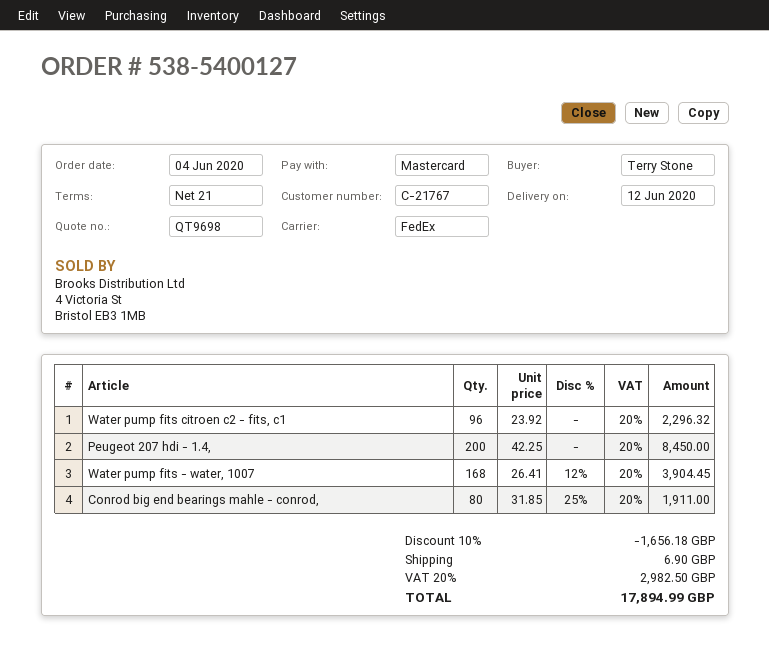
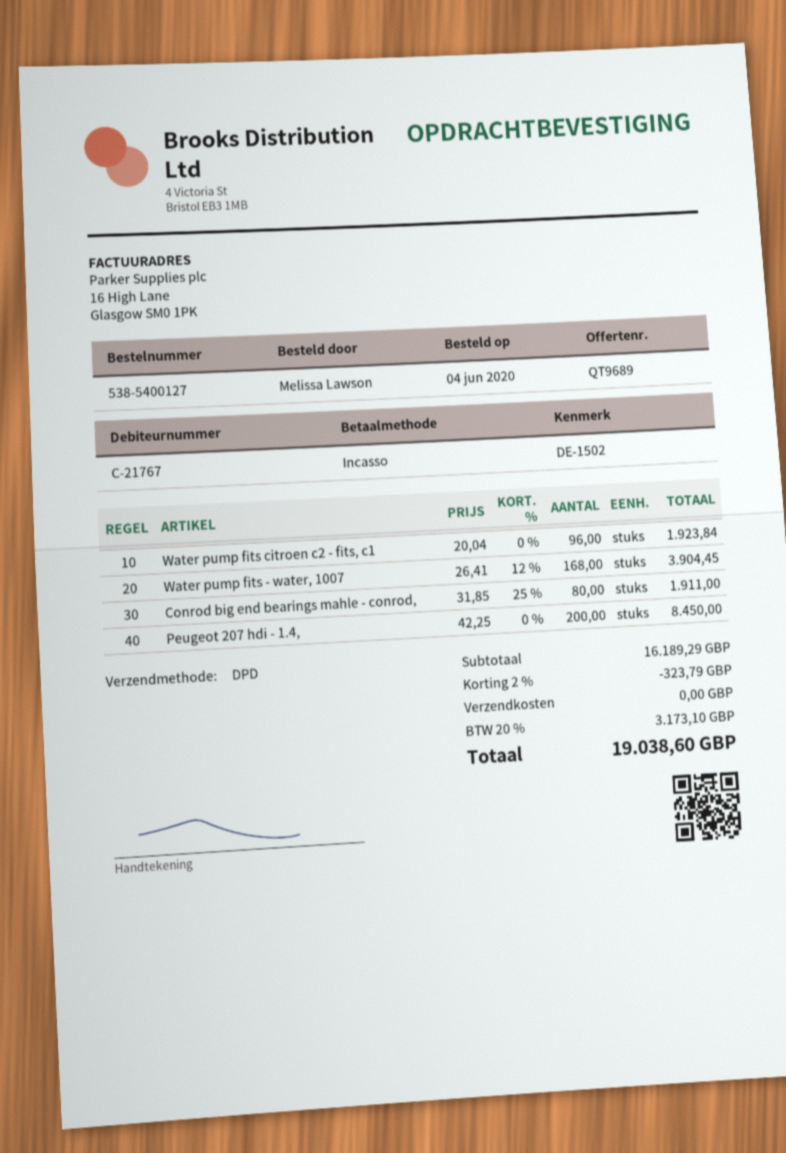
quote number: QT9698 -> QT9689
ordered by: Terry Stone -> Melissa Lawson
payment method: Mastercard -> direct debit
shipping method: FedEx -> DPD
Water pump fits citroen c2 - fits, c1: 96 x 23.92 = 2296.32 -> 96 x 20.04 = 1923.84
discount: 10% = 1656.18 -> 2% = 323.79
shipping: 6.90 -> 0.00
tax: 20% = 2982.50 -> 20% = 3173.10
total: 17894.99 -> 19038.60

